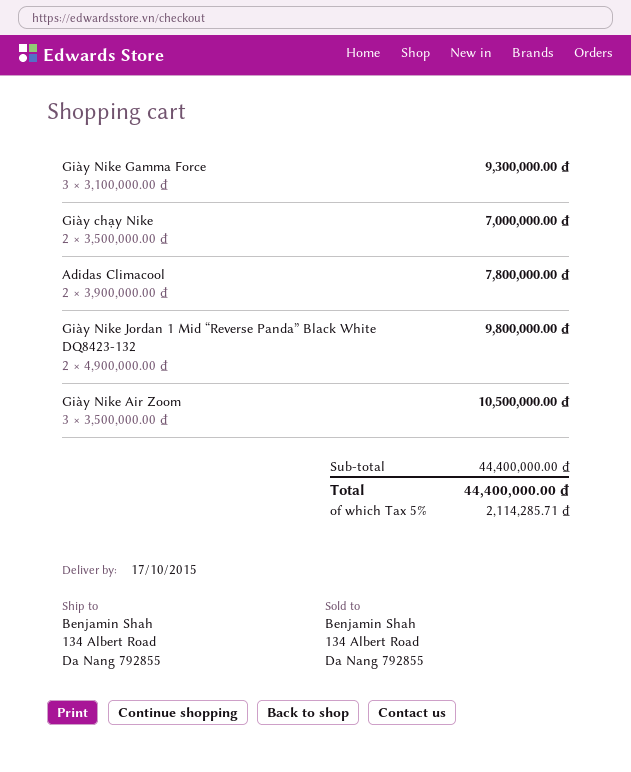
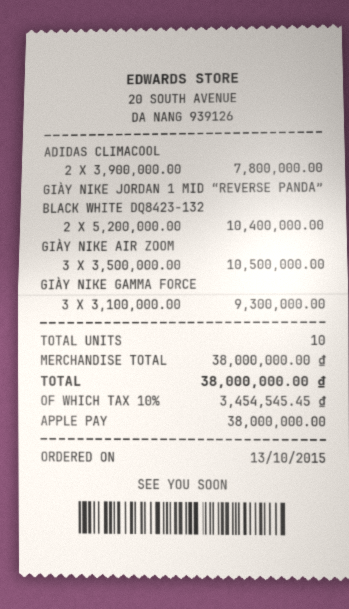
Giày chạy Nike: 2 x 3500000.00 = 7000000.00 -> none
Giày Nike Jordan 1 Mid “Reverse Panda” Black White DQ8423-132: 2 x 4900000.00 = 9800000.00 -> 2 x 5200000.00 = 10400000.00
subtotal: 44400000.00 -> 38000000.00
tax: 5% = 2114285.71 -> 10% = 3454545.45
total: 44400000.00 -> 38000000.00

